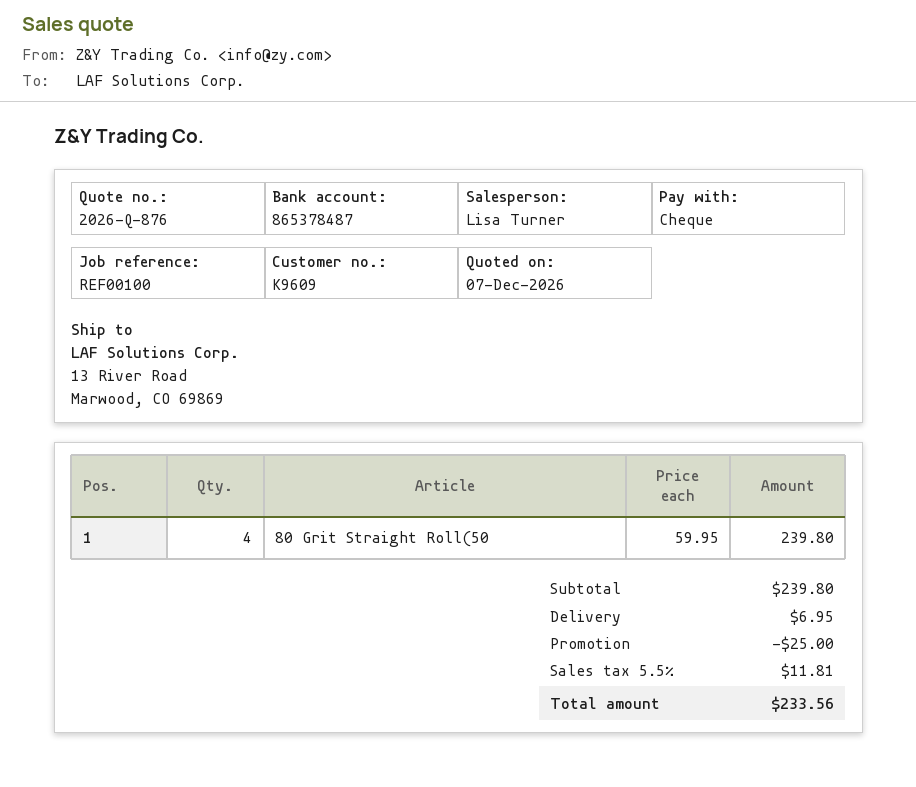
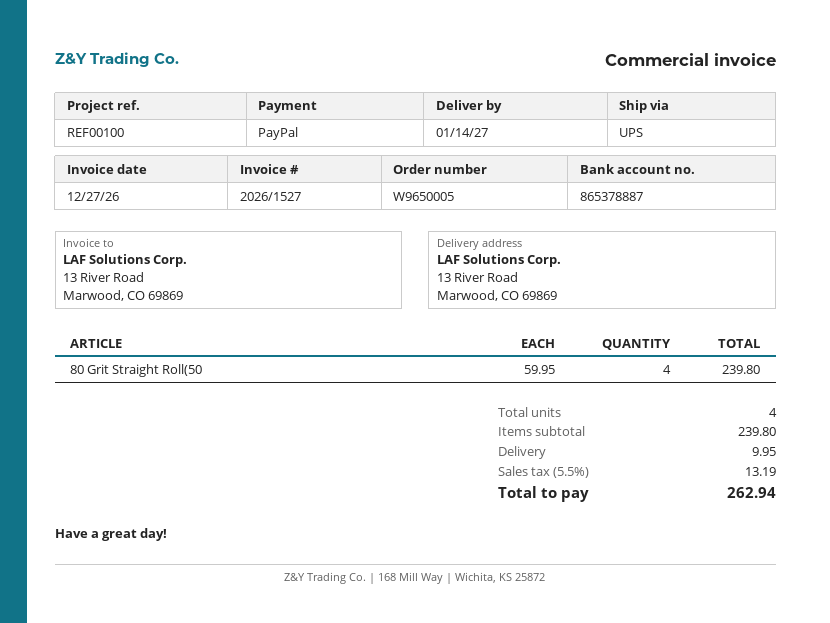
payment method: cheque -> PayPal
bank account: 865378487 -> 865378887
discount: 25.00 -> none
shipping: 6.95 -> 9.95
tax: 5.5% = 11.81 -> 5.5% = 13.19
total: 233.56 -> 262.94

